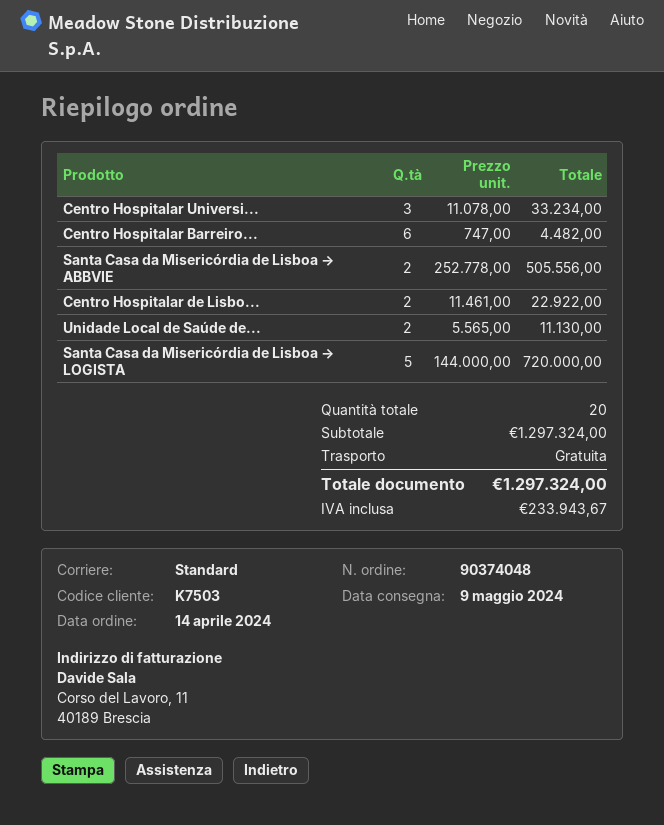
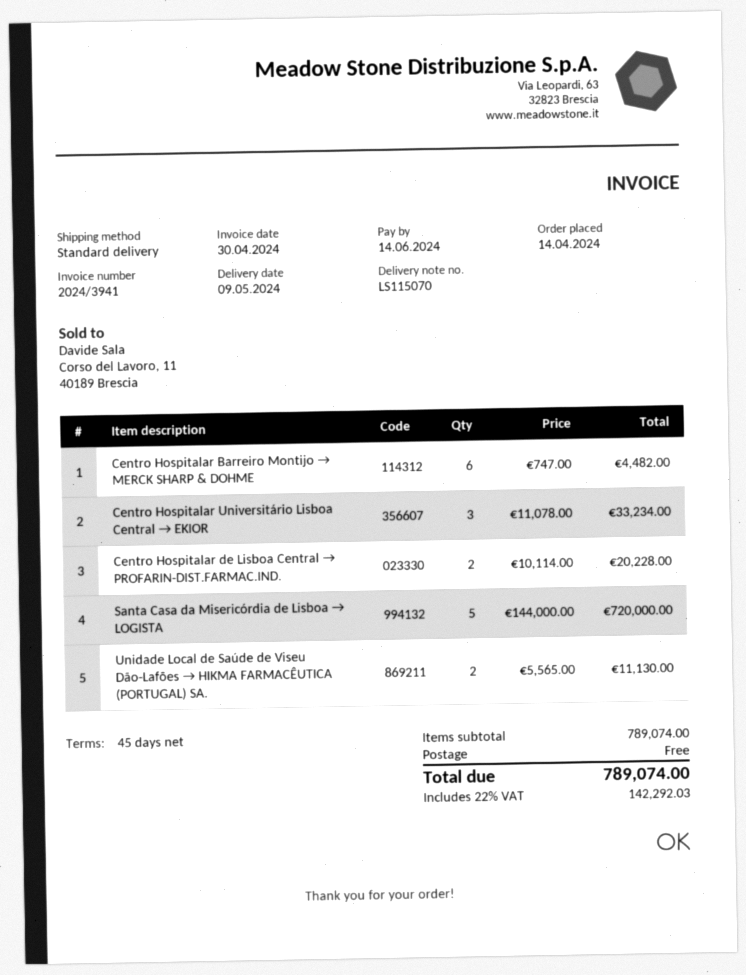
Santa Casa da Misericórdia de Lisboa → ABBVIE: 2 x 252778.00 = 505556.00 -> none
Centro Hospitalar de Lisbo...: 2 x 11461.00 = 22922.00 -> 2 x 10114.00 = 20228.00
subtotal: 1297324.00 -> 789074.00
tax: 233943.67 -> 142292.03
total: 1297324.00 -> 789074.00

